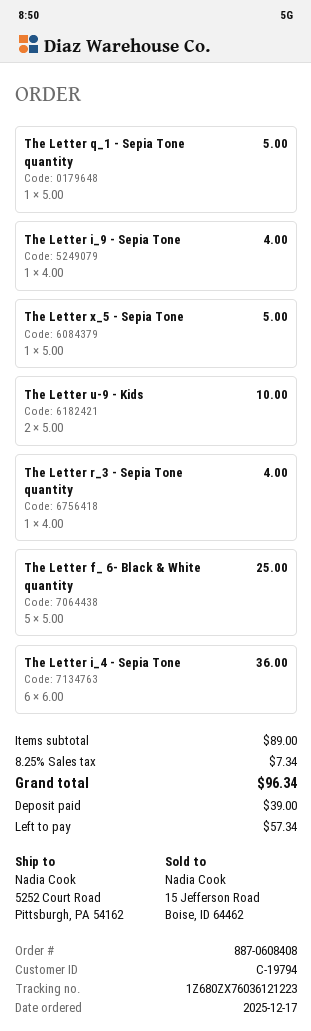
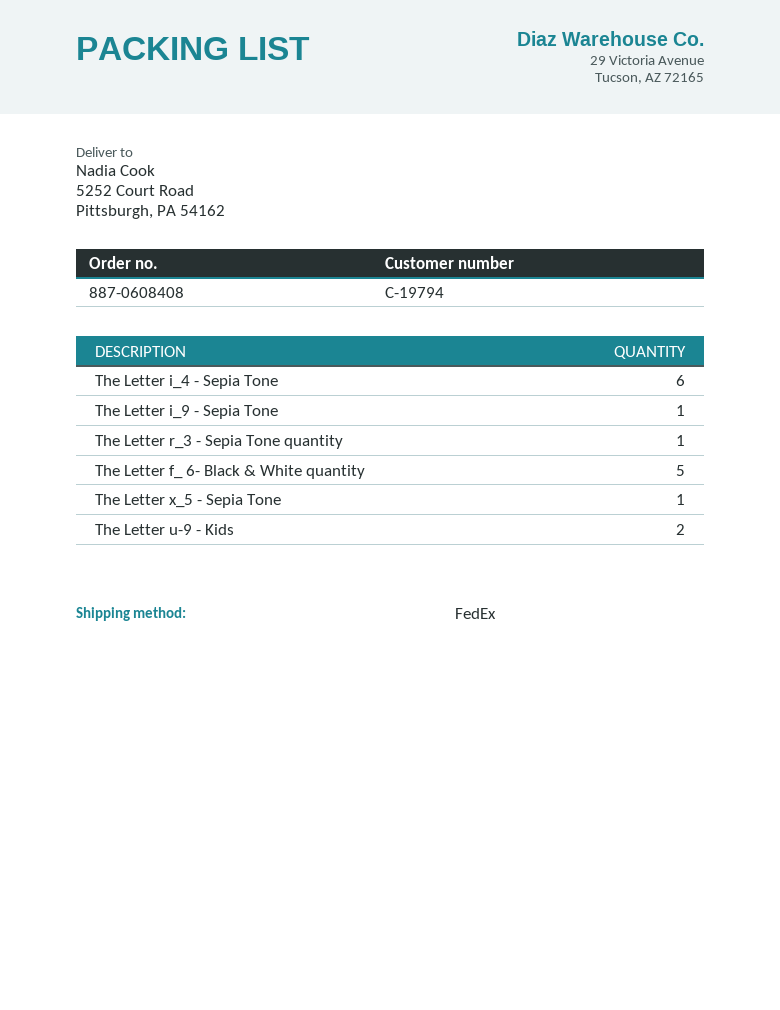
The Letter q_1 - Sepia Tone quantity: 1 -> none

